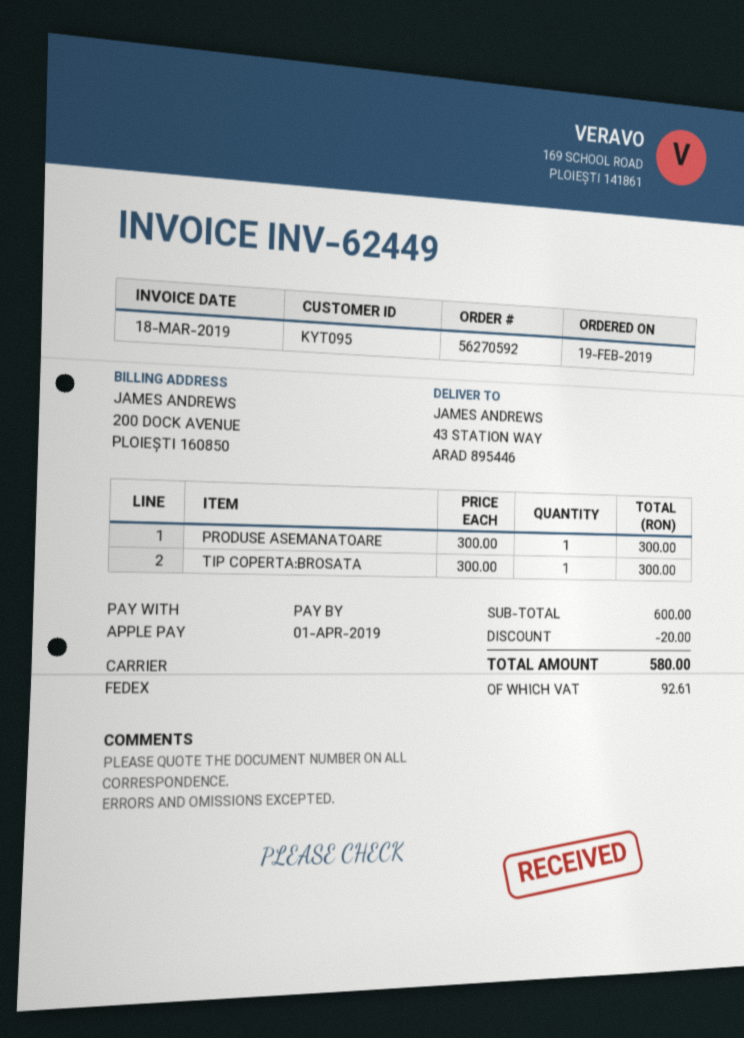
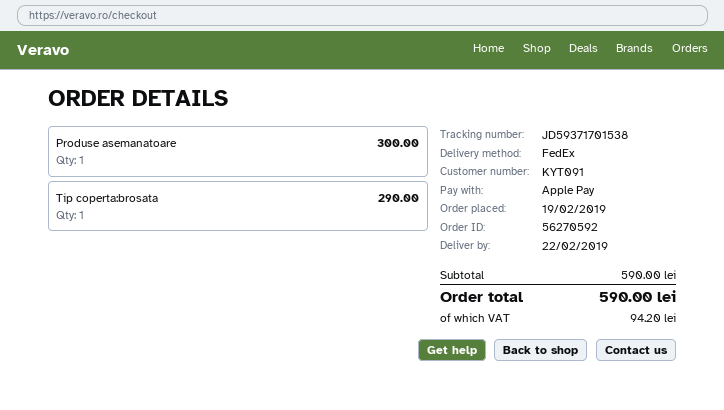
customer number: KYT095 -> KYT091
TIP COPERTA:BROSATA: 1 for 300.00 -> 1 for 290.00
subtotal: 600.00 -> 590.00
discount: 20.00 -> none
tax: 92.61 -> 94.20
total: 580.00 -> 590.00

